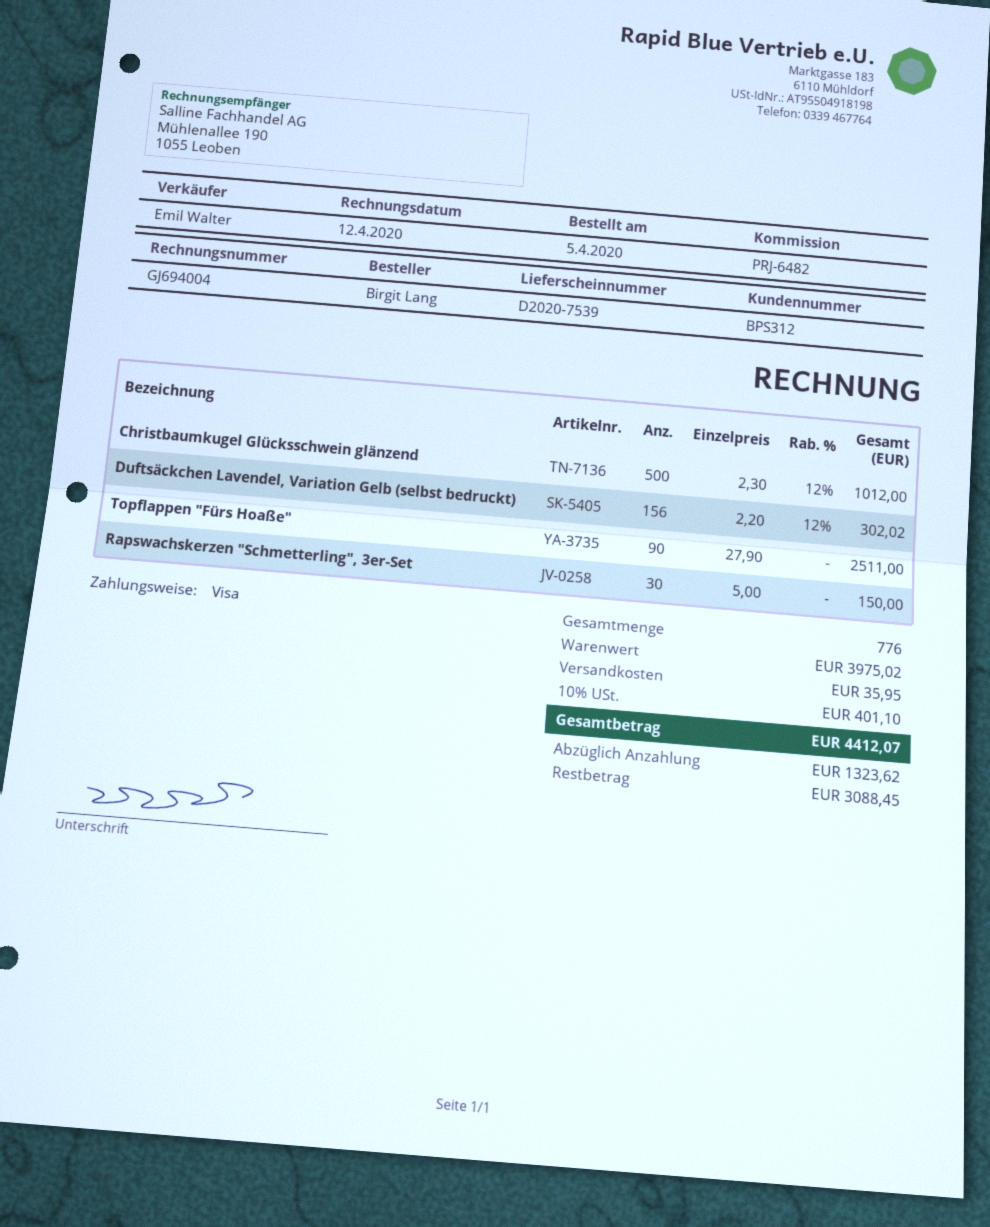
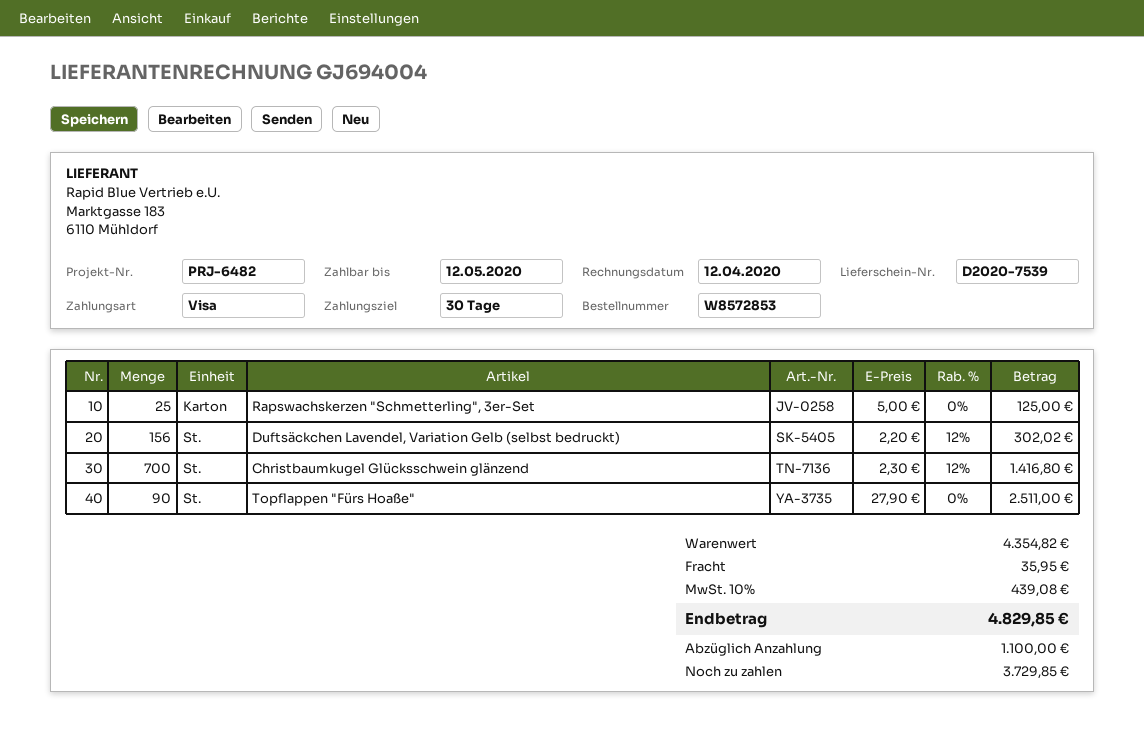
Christbaumkugel Glücksschwein glänzend: 500 x 2.30 - 12% = 1012.00 -> 700 x 2.30 - 12% = 1416.80
Rapswachskerzen "Schmetterling", 3er-Set: 30 x 5.00 = 150.00 -> 25 x 5.00 = 125.00
subtotal: 3975.02 -> 4354.82
tax: 10% = 401.10 -> 10% = 439.08
total: 4412.07 -> 4829.85
deposit: 1323.62 -> 1100.00
balance: 3088.45 -> 3729.85

